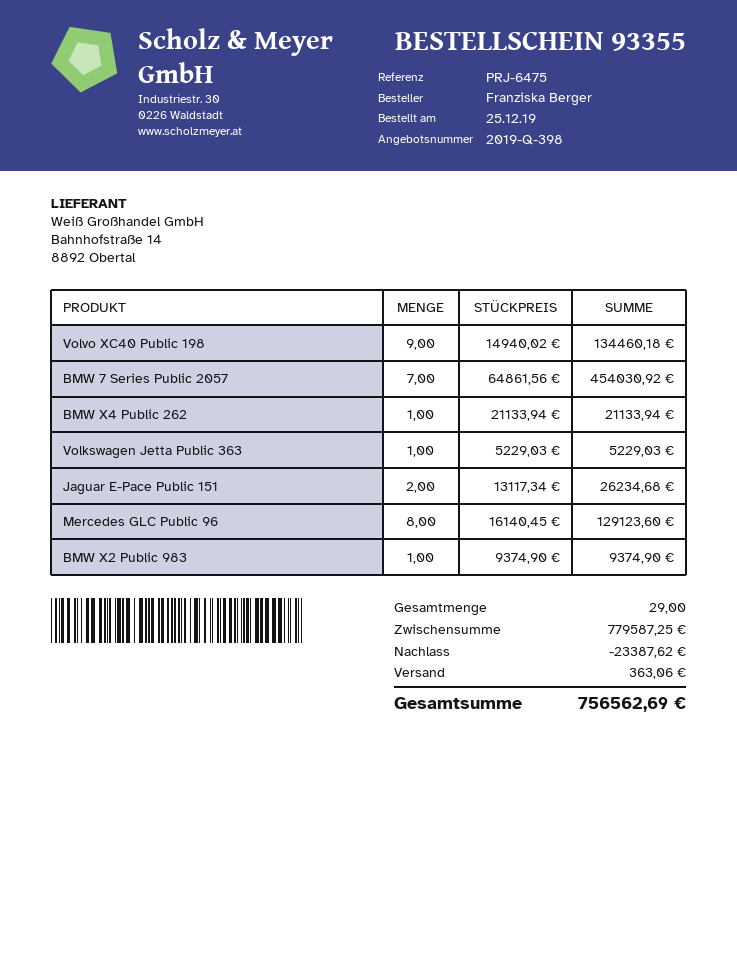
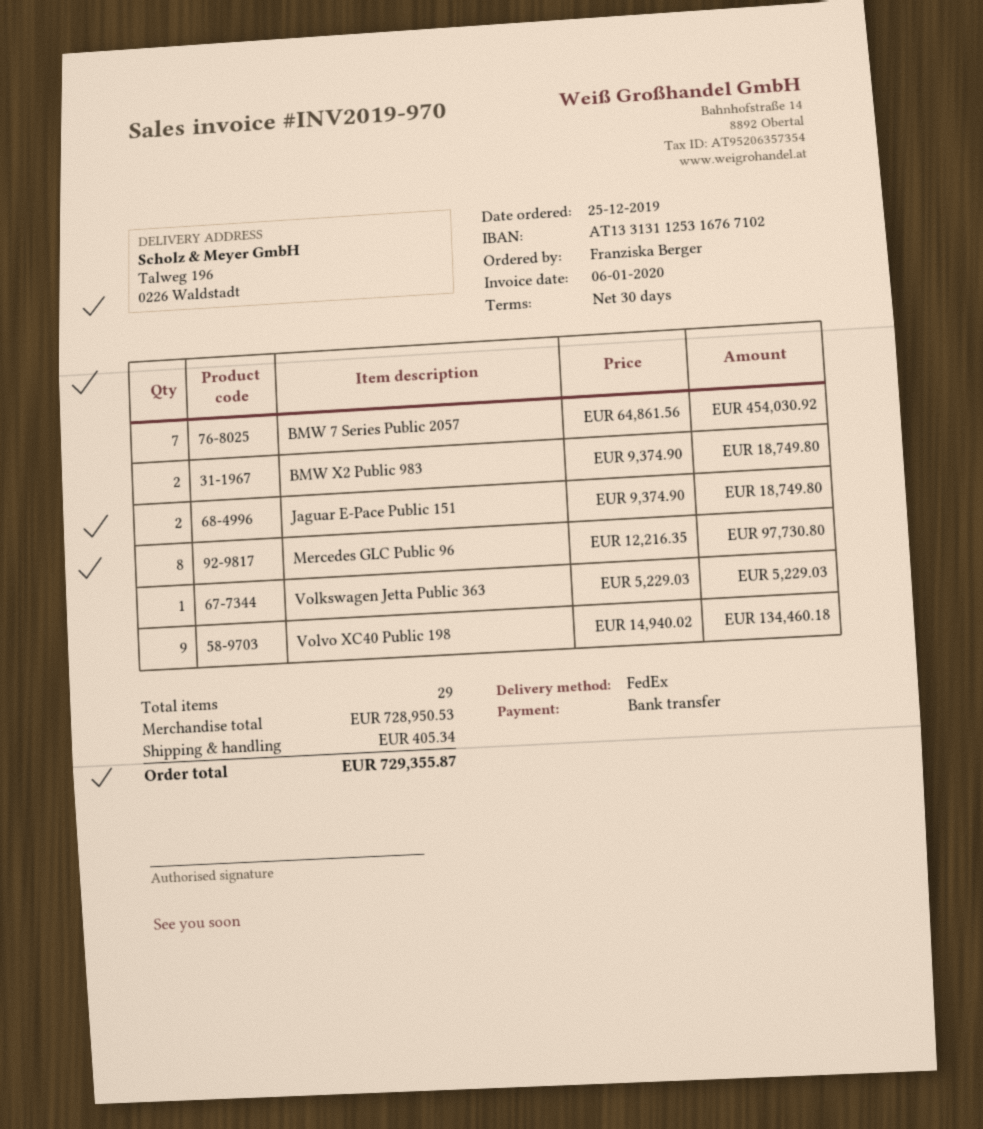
BMW X4 Public 262: 1 x 21133.94 = 21133.94 -> none
Jaguar E-Pace Public 151: 2 x 13117.34 = 26234.68 -> 2 x 9374.90 = 18749.80
Mercedes GLC Public 96: 8 x 16140.45 = 129123.60 -> 8 x 12216.35 = 97730.80
BMW X2 Public 983: 1 x 9374.90 = 9374.90 -> 2 x 9374.90 = 18749.80
subtotal: 779587.25 -> 728950.53
discount: 23387.62 -> none
shipping: 363.06 -> 405.34
total: 756562.69 -> 729355.87

